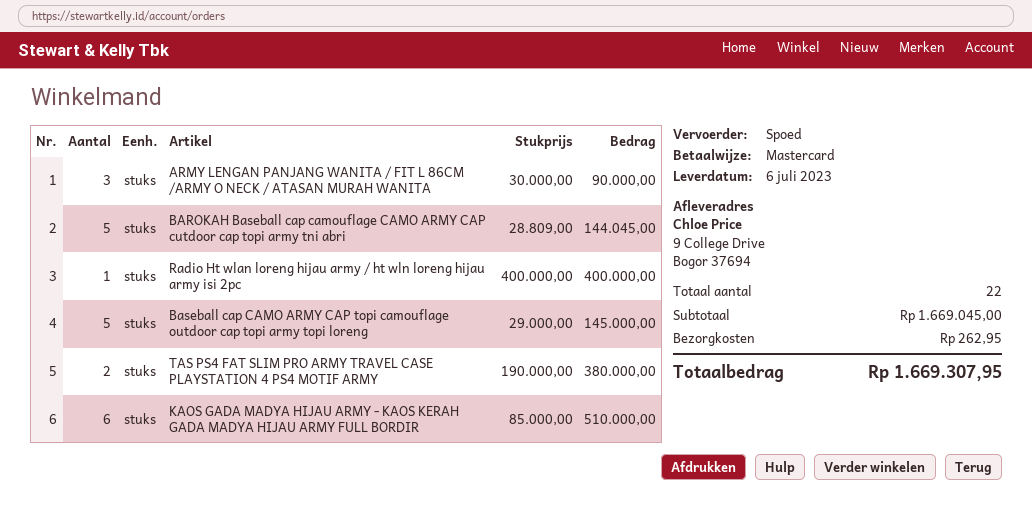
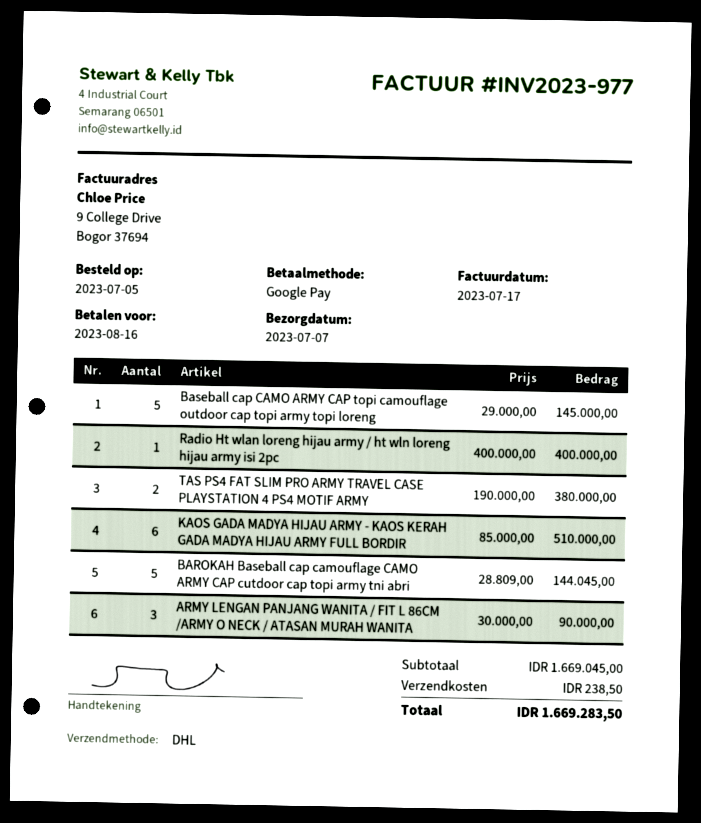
delivery date: 2023-07-06 -> 2023-07-07
payment method: Mastercard -> Google Pay
shipping method: express -> DHL
shipping: 262.95 -> 238.50
total: 1669307.95 -> 1669283.50

